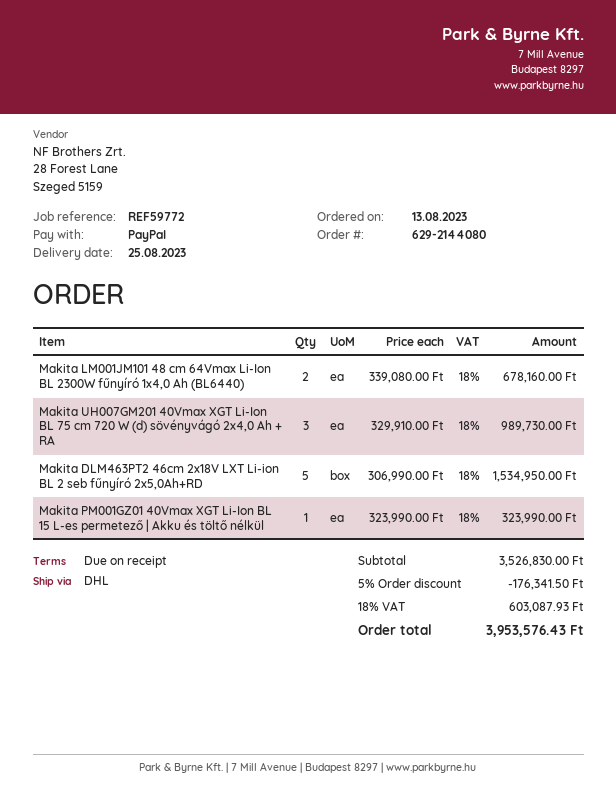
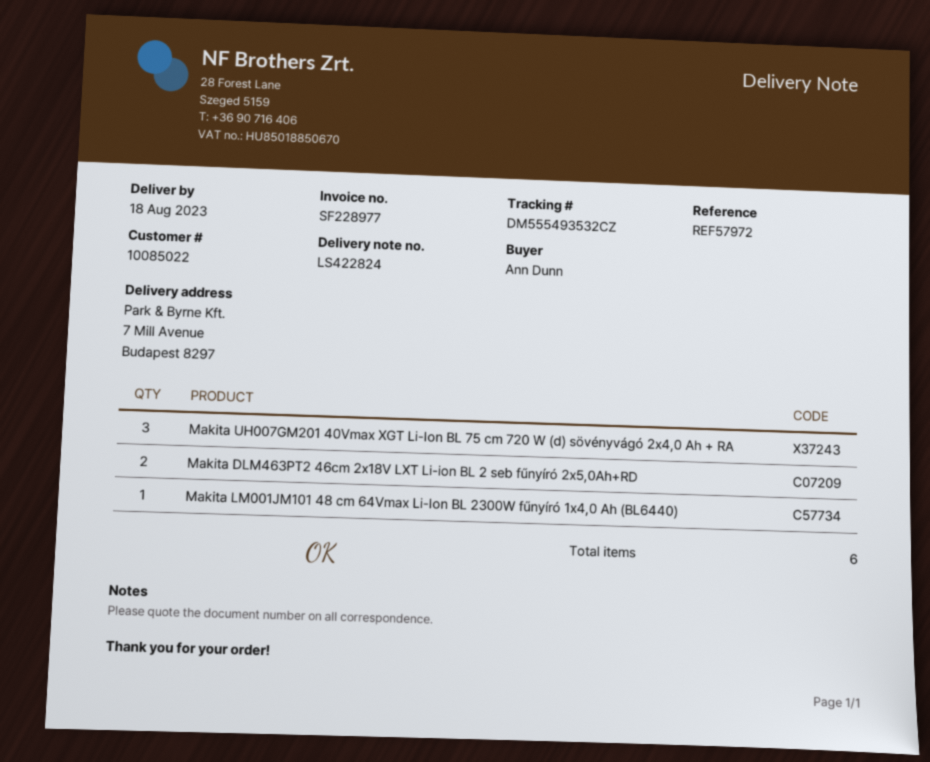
delivery date: 2023-08-25 -> 2023-08-18
reference: REF59772 -> REF57972
Makita LM001JM101 48 cm 64Vmax Li-Ion BL 2300W fűnyíró 1x4,0 Ah (BL6440): 2 -> 1
Makita DLM463PT2 46cm 2x18V LXT Li-ion BL 2 seb fűnyíró 2x5,0Ah+RD: 5 -> 2
Makita PM001GZ01 40Vmax XGT Li-Ion BL 15 L-es permetező | Akku és töltő nélkül: 1 -> none

